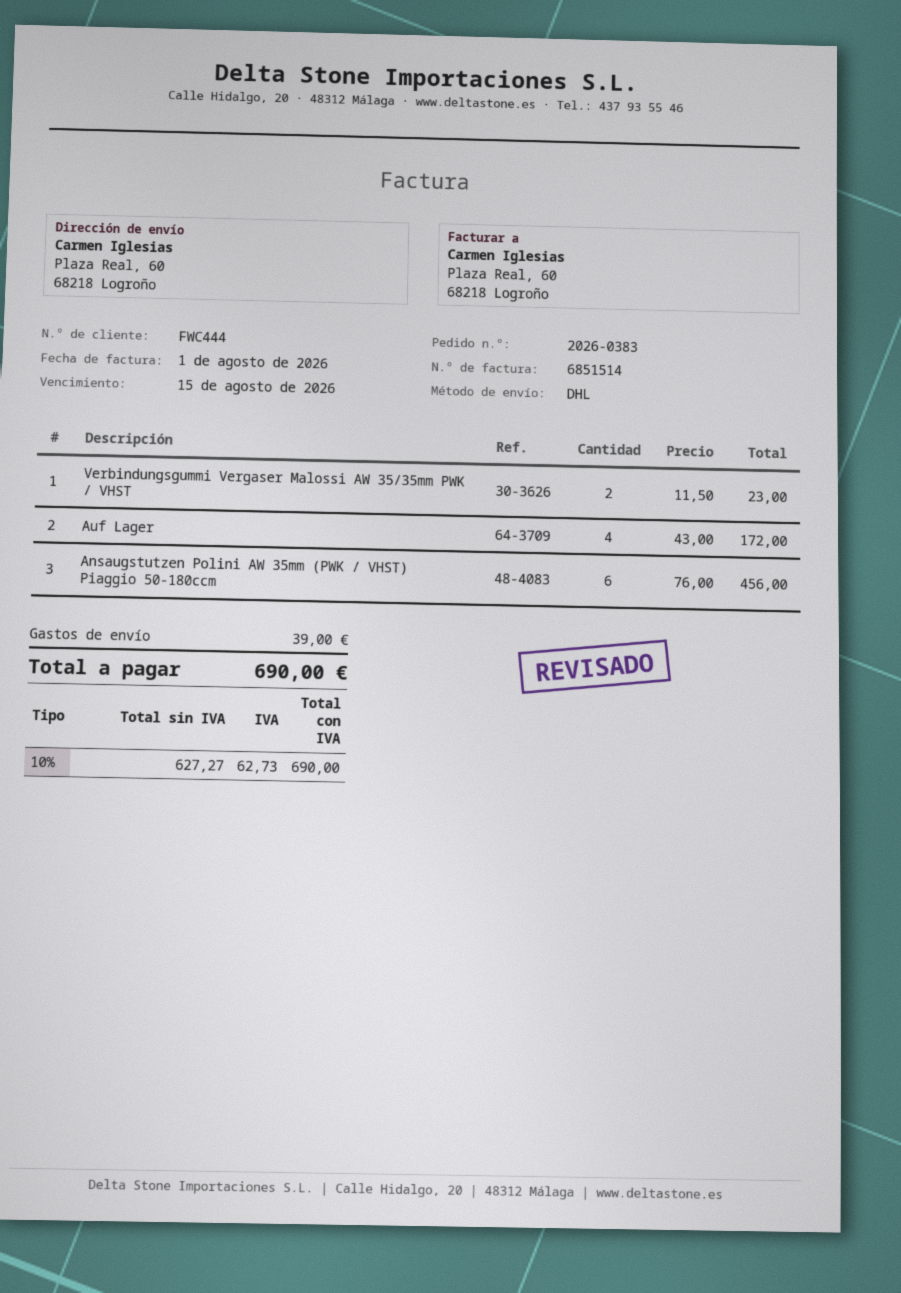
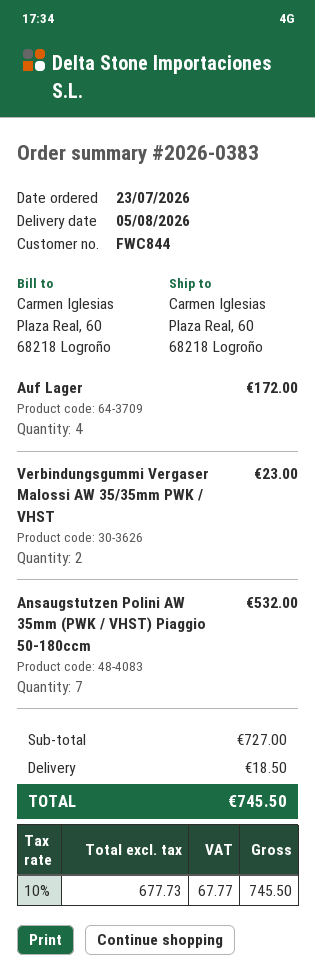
customer number: FWC444 -> FWC844
Ansaugstutzen Polini AW 35mm (PWK / VHST) Piaggio 50-180ccm: 6 for 456.00 -> 7 for 532.00
shipping: 39.00 -> 18.50
net: 627.27 -> 677.73
tax: 10% = 62.73 -> 10% = 67.77
total: 690.00 -> 745.50

